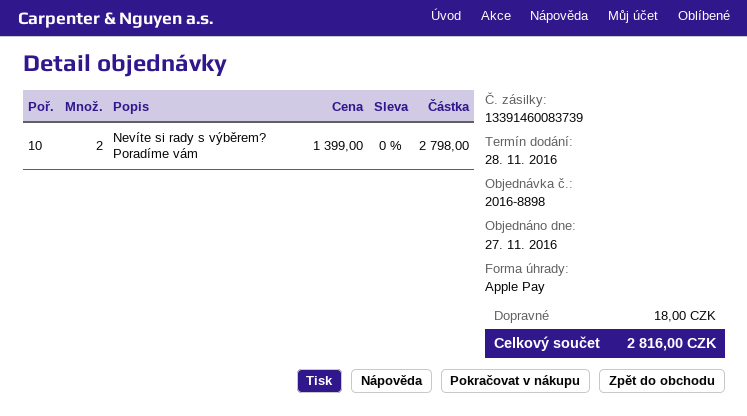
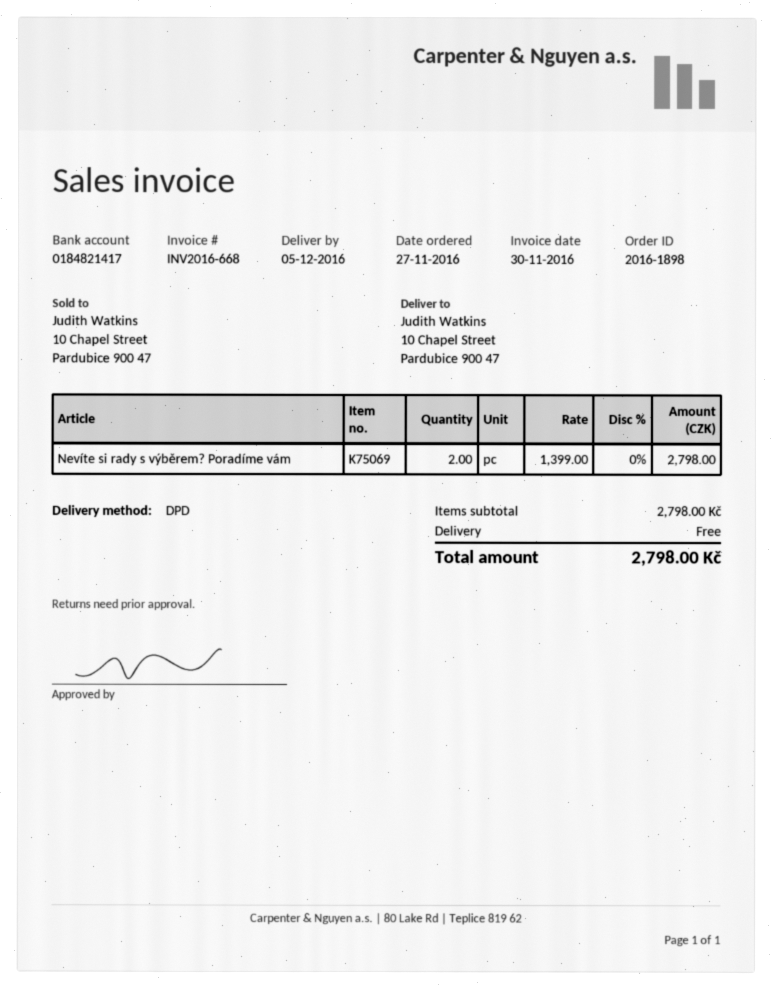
order number: 2016-8898 -> 2016-1898
delivery date: 2016-11-28 -> 2016-12-05
shipping: 18.00 -> 0.00
total: 2816.00 -> 2798.00

